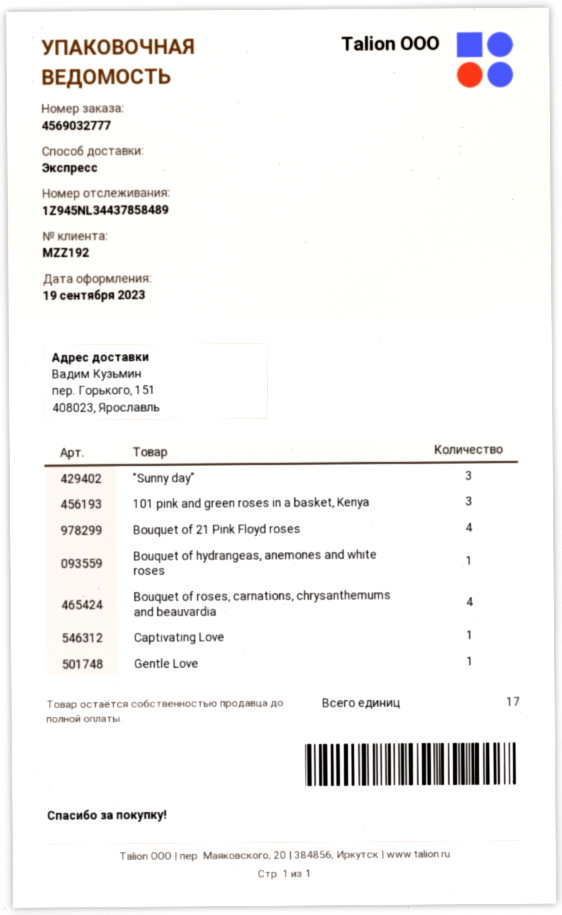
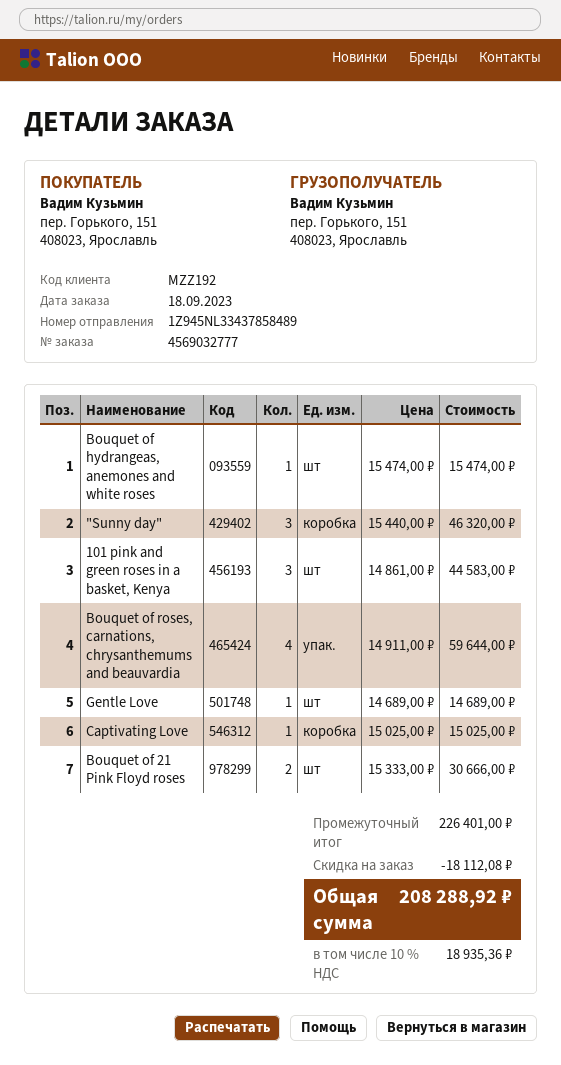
order date: 2023-09-19 -> 2023-09-18
tracking number: 1Z945NL34437858489 -> 1Z945NL33437858489
Bouquet of 21 Pink Floyd roses: 4 -> 2

